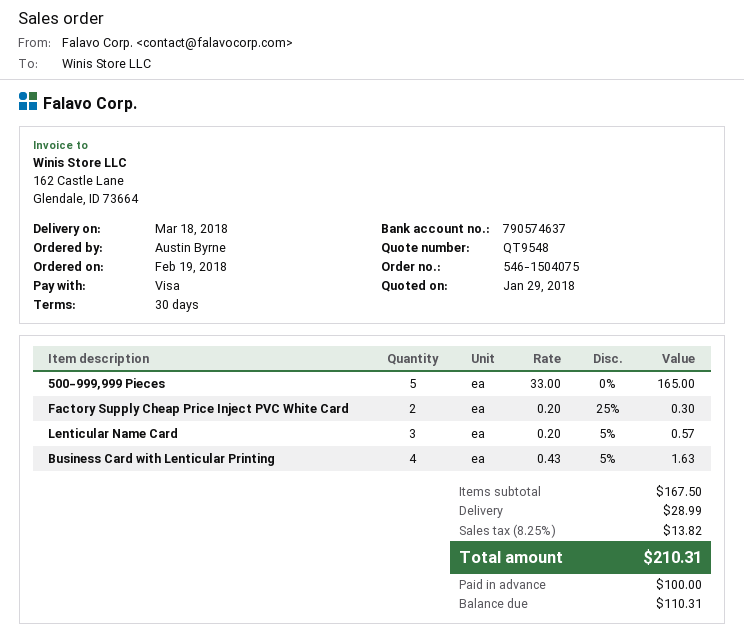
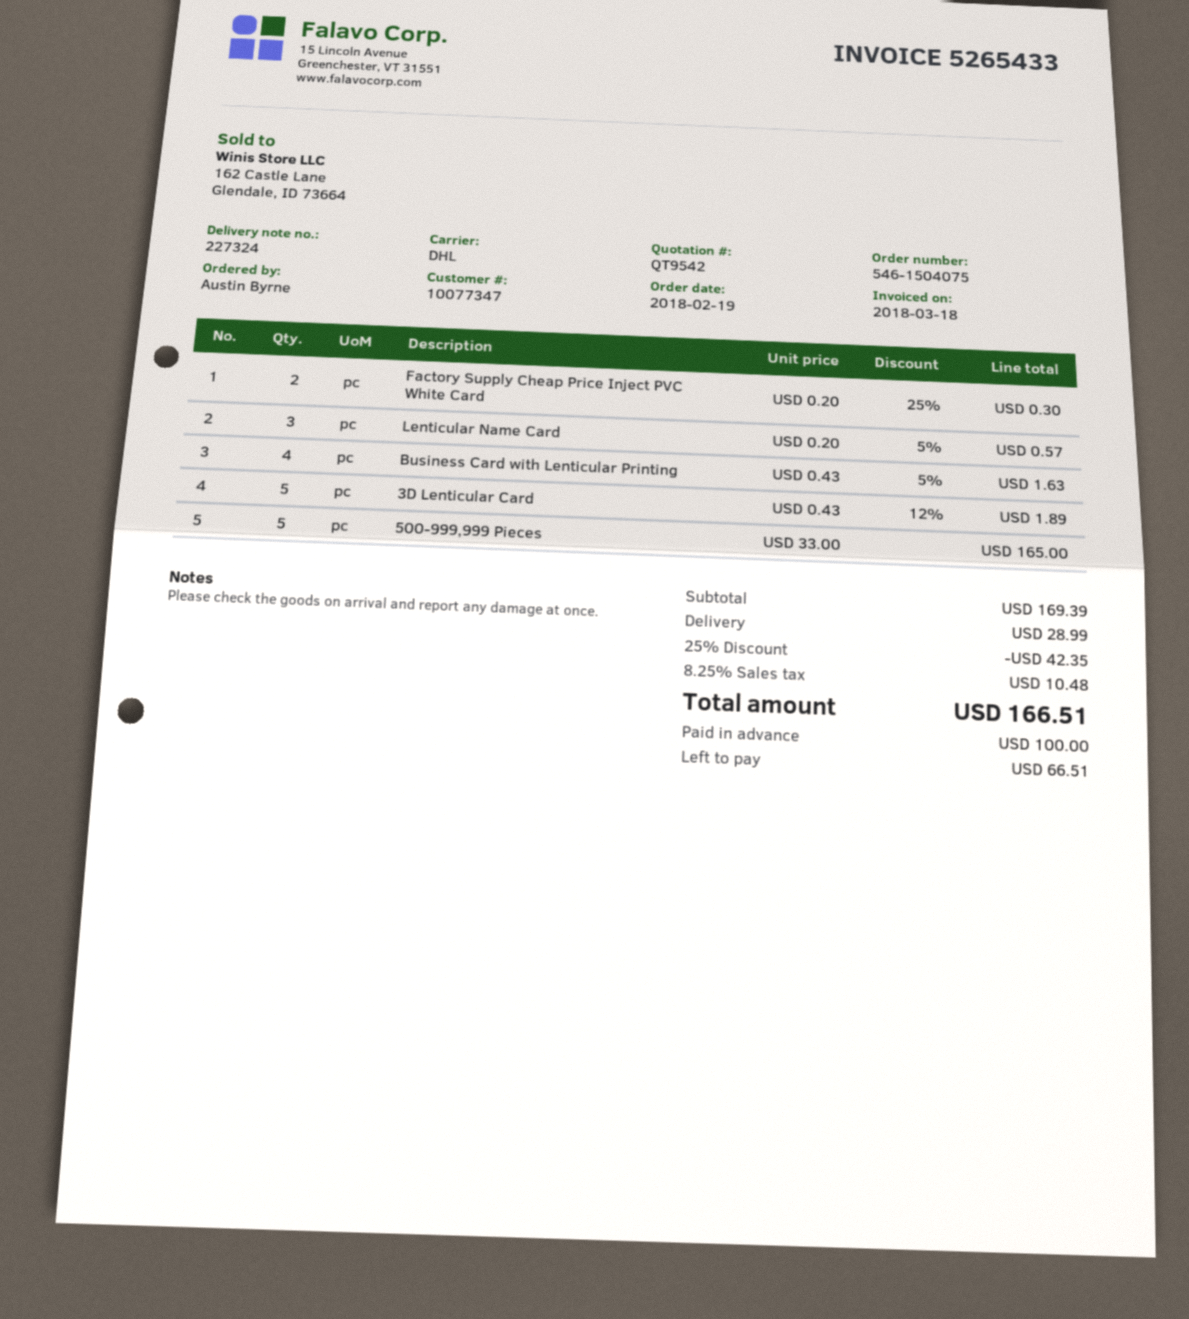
quote number: QT9548 -> QT9542
3D Lenticular Card: none -> 5 x 0.43 - 12% = 1.89
subtotal: 167.50 -> 169.39
discount: none -> 25% = 42.35
tax: 8.25% = 13.82 -> 8.25% = 10.48
total: 210.31 -> 166.51
balance: 110.31 -> 66.51

